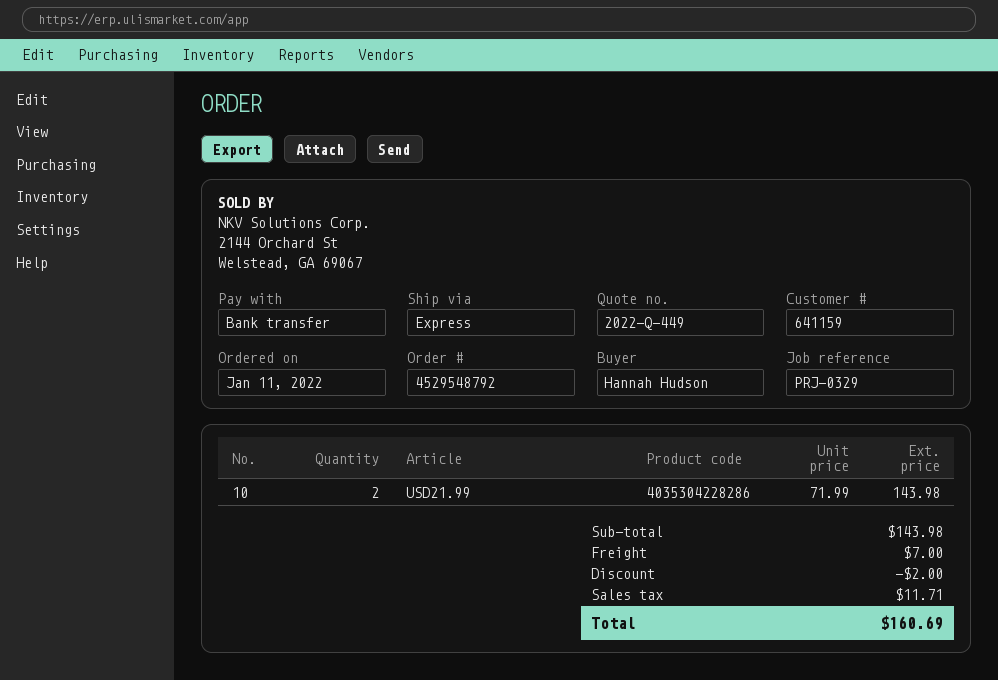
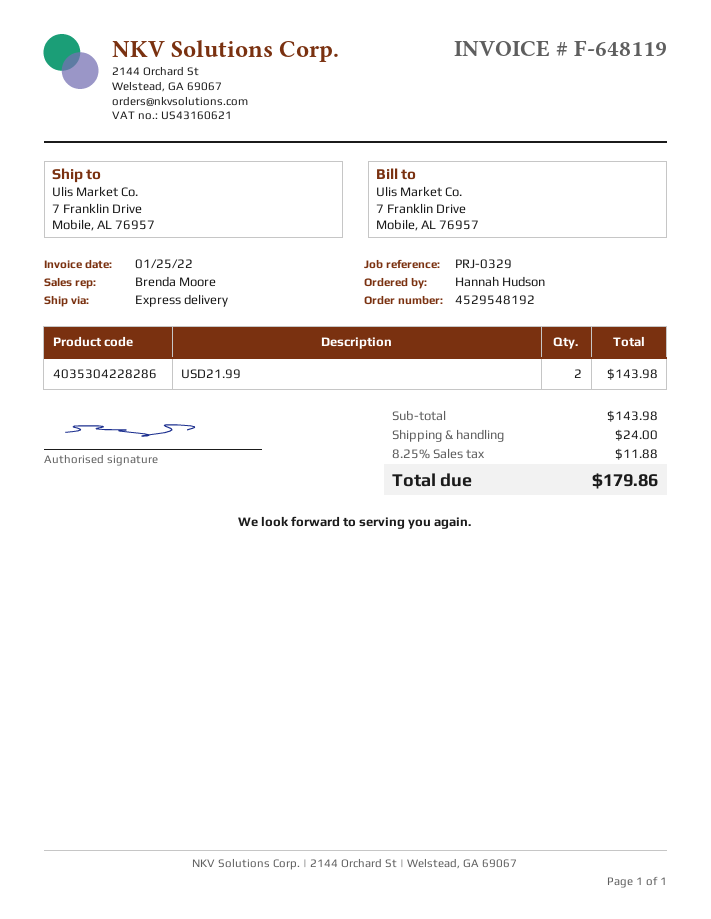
order number: 4529548792 -> 4529548192
discount: 2.00 -> none
shipping: 7.00 -> 24.00
tax: 11.71 -> 11.88
total: 160.69 -> 179.86

